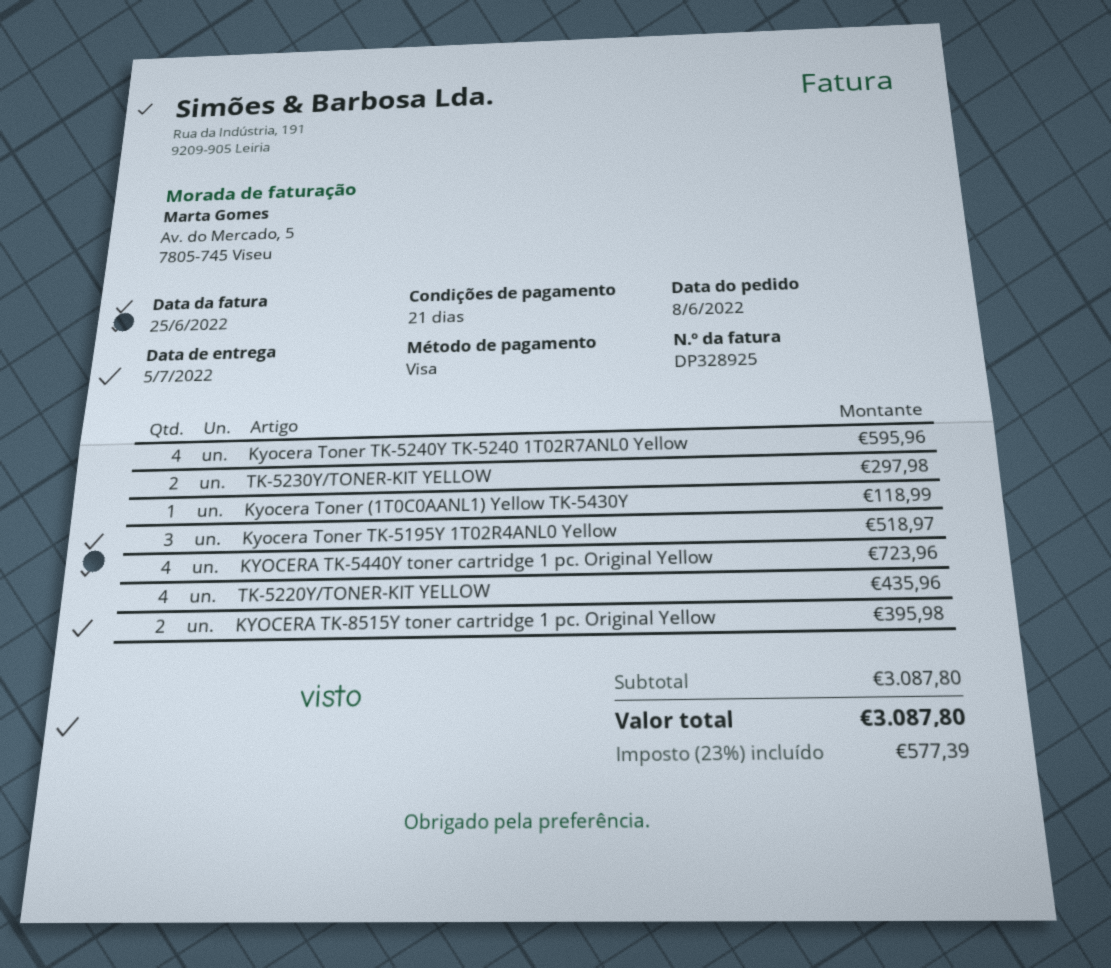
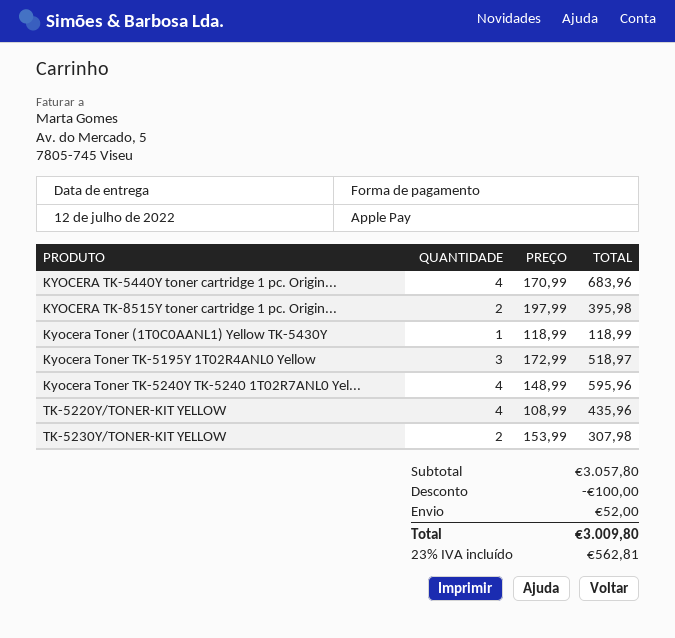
delivery date: 2022-07-05 -> 2022-07-12
payment method: Visa -> Apple Pay
TK-5230Y/TONER-KIT YELLOW: 2 for 297.98 -> 2 for 307.98
KYOCERA TK-5440Y toner cartridge 1 pc. Original Yellow: 4 for 723.96 -> 4 for 683.96
subtotal: 3087.80 -> 3057.80
discount: none -> 100.00
shipping: none -> 52.00
tax: 23% = 577.39 -> 23% = 562.81
total: 3087.80 -> 3009.80

